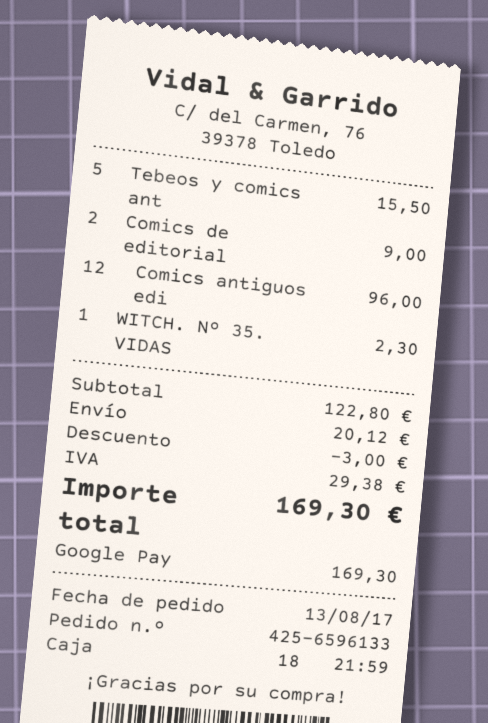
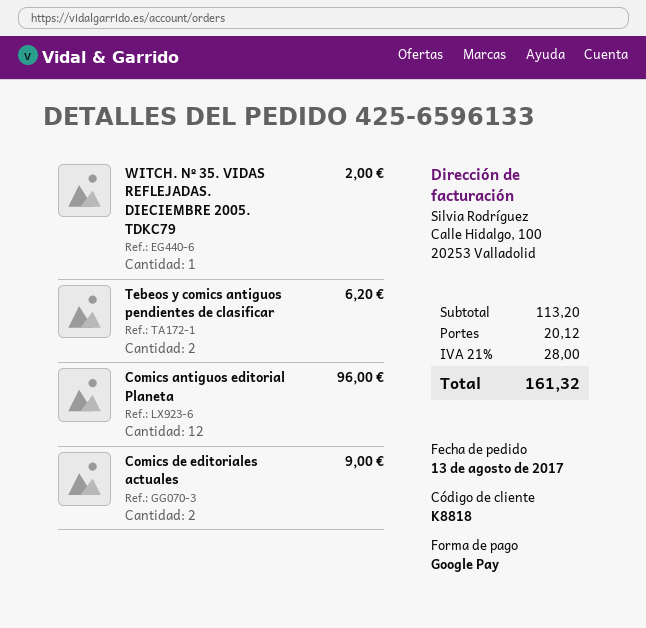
Tebeos y comics ant: 5 for 15.50 -> 2 for 6.20
WITCH. Nº 35. VIDAS: 1 for 2.30 -> 1 for 2.00
subtotal: 122.80 -> 113.20
discount: 3.00 -> none
tax: 29.38 -> 28.00
total: 169.30 -> 161.32

